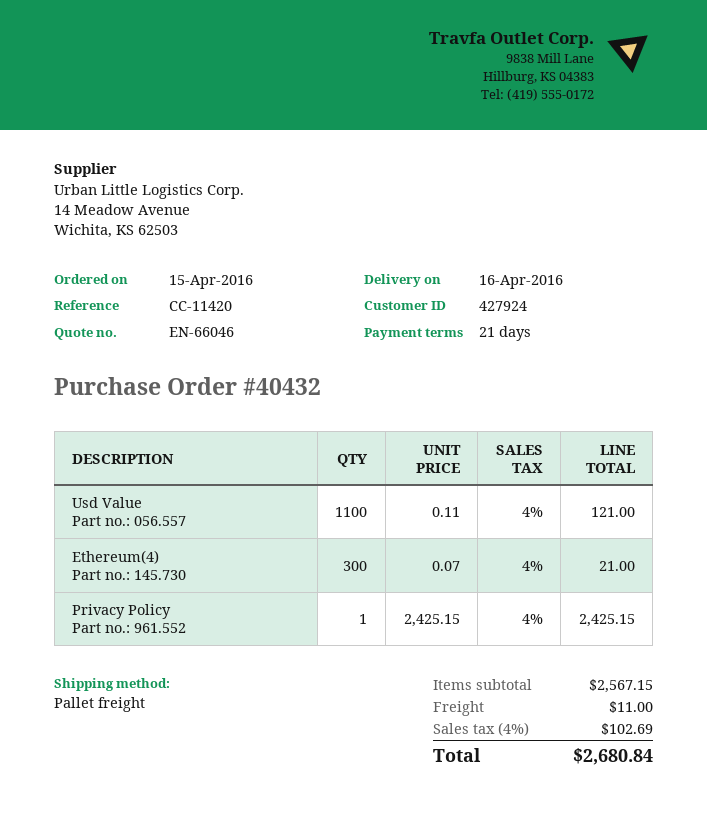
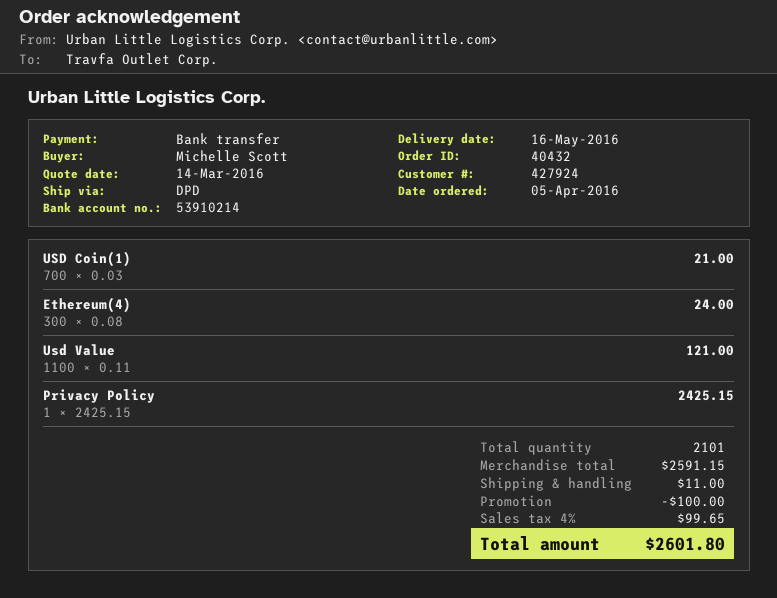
order date: 2016-04-15 -> 2016-04-05
delivery date: 2016-04-16 -> 2016-05-16
shipping method: pallet freight -> DPD
Ethereum(4): 300 x 0.07 = 21.00 -> 300 x 0.08 = 24.00
USD Coin(1): none -> 700 x 0.03 = 21.00
subtotal: 2567.15 -> 2591.15
discount: none -> 100.00
tax: 4% = 102.69 -> 4% = 99.65
total: 2680.84 -> 2601.80

